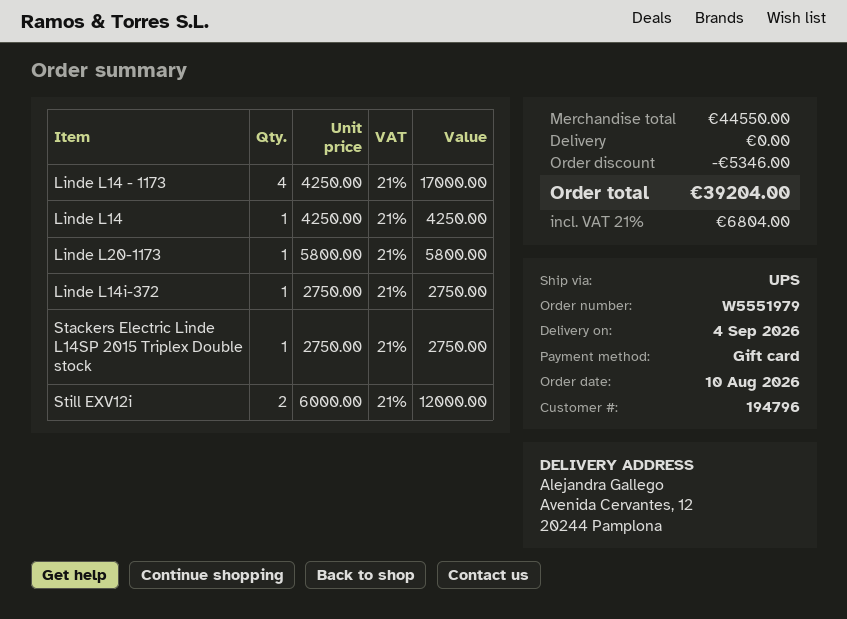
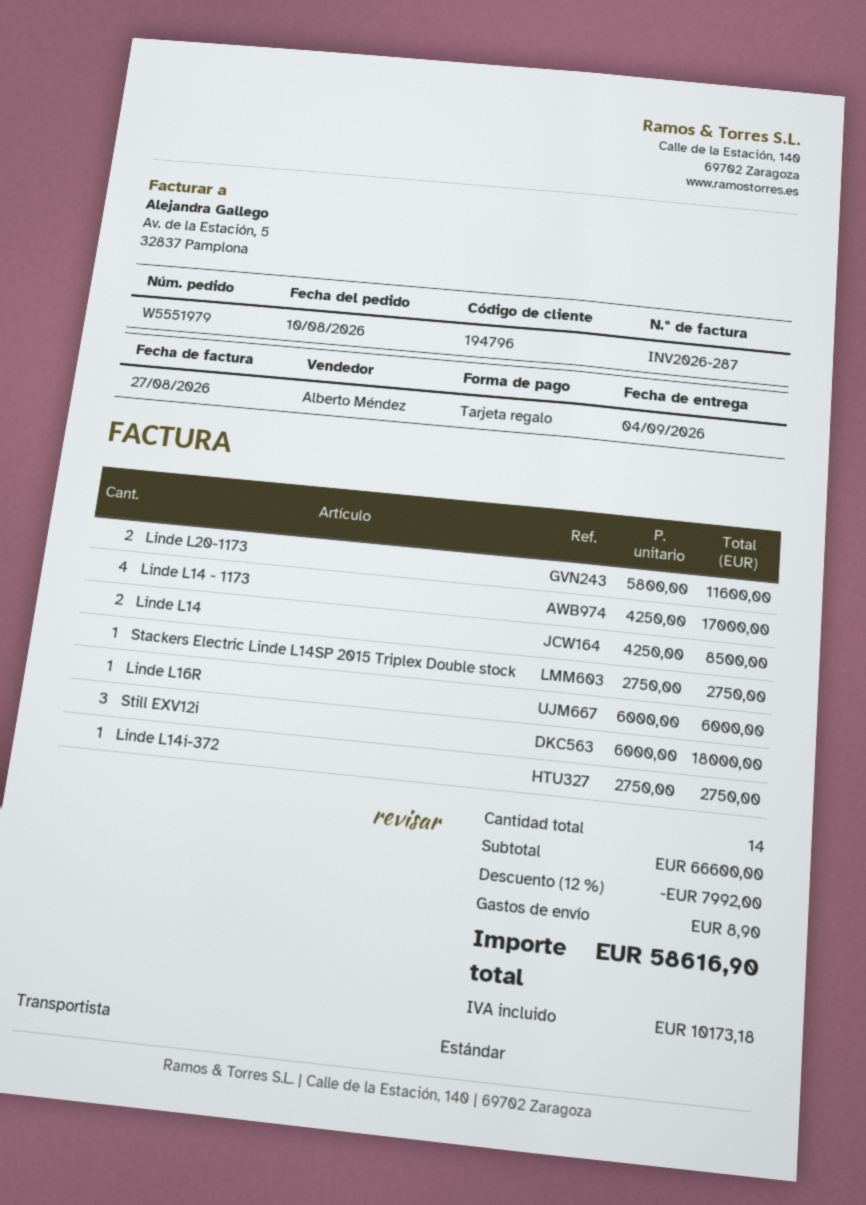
shipping method: UPS -> standard
Linde L14: 1 x 4250.00 = 4250.00 -> 2 x 4250.00 = 8500.00
Linde L20-1173: 1 x 5800.00 = 5800.00 -> 2 x 5800.00 = 11600.00
Still EXV12i: 2 x 6000.00 = 12000.00 -> 3 x 6000.00 = 18000.00
Linde L16R: none -> 1 x 6000.00 = 6000.00
subtotal: 44550.00 -> 66600.00
discount: 5346.00 -> 7992.00
shipping: 0.00 -> 8.90
tax: 6804.00 -> 10173.18
total: 39204.00 -> 58616.90

